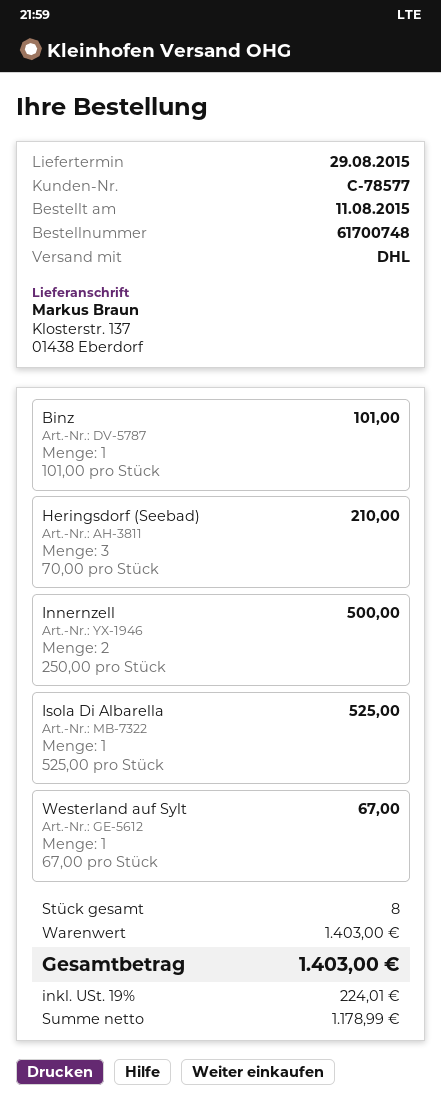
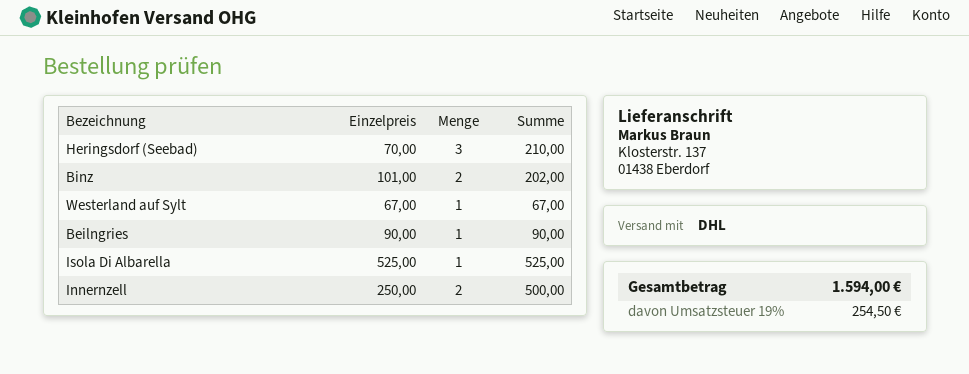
Binz: 1 x 101.00 = 101.00 -> 2 x 101.00 = 202.00
Beilngries: none -> 1 x 90.00 = 90.00
tax: 19% = 224.01 -> 19% = 254.50
total: 1403.00 -> 1594.00

